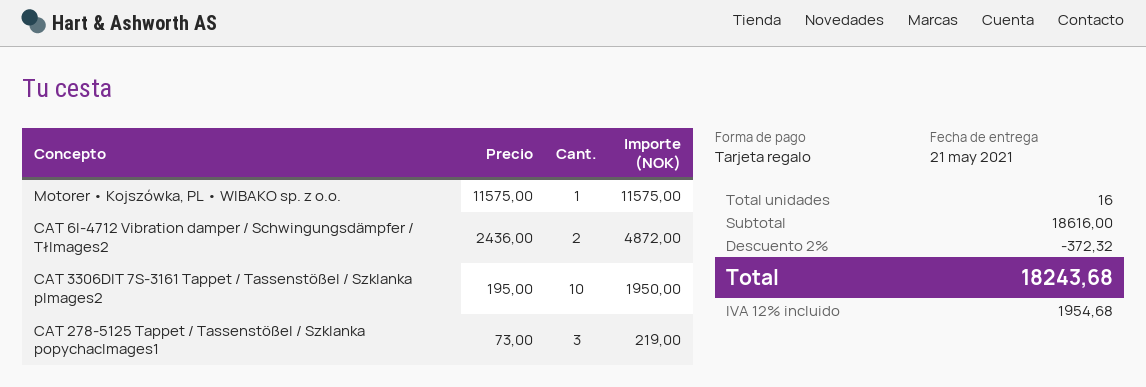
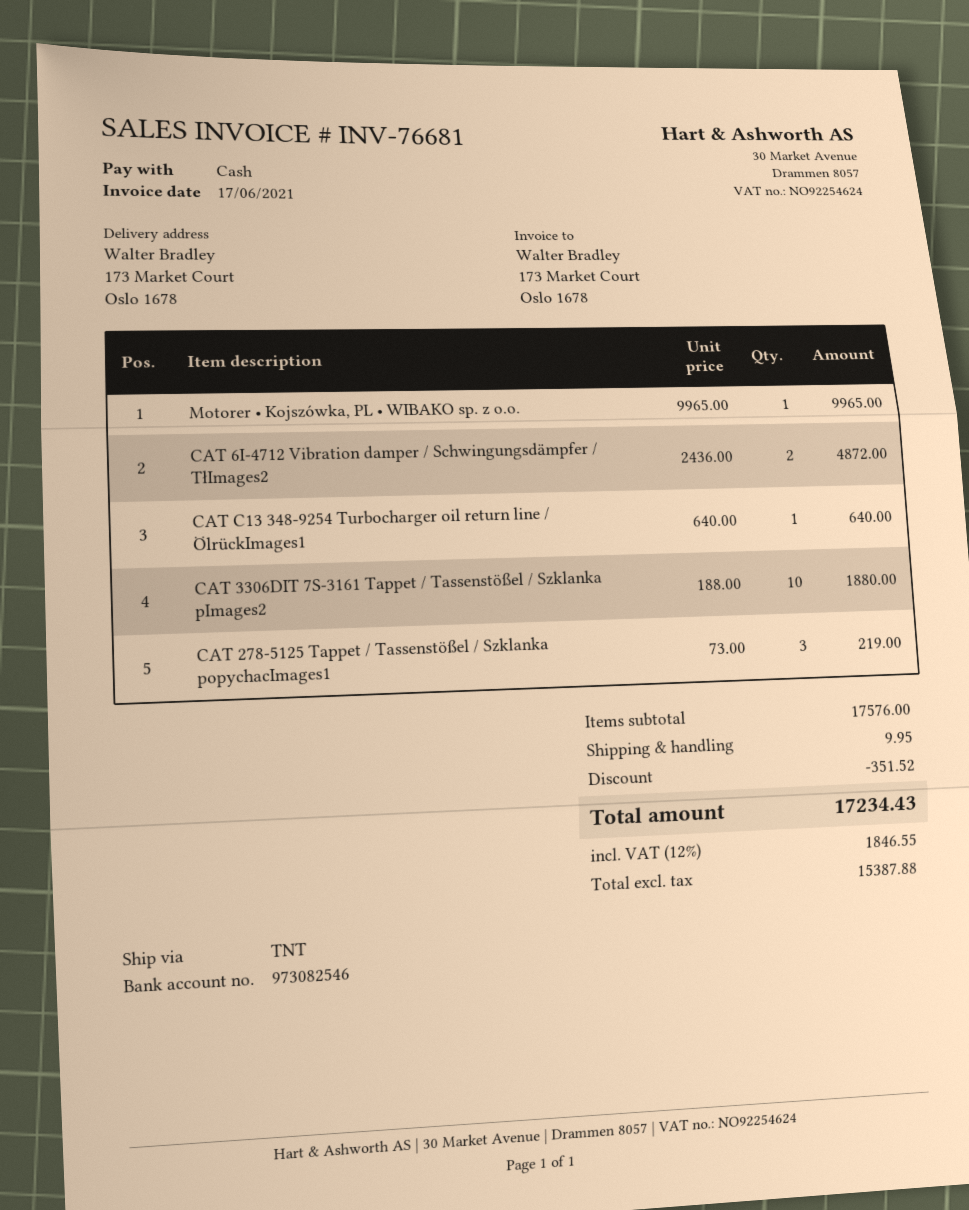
payment method: gift card -> cash
Motorer • Kojszówka, PL • WIBAKO sp. z o.o.: 1 x 11575.00 = 11575.00 -> 1 x 9965.00 = 9965.00
CAT 3306DIT 7S-3161 Tappet / Tassenstößel / Szklanka pImages2: 10 x 195.00 = 1950.00 -> 10 x 188.00 = 1880.00
CAT C13 348-9254 Turbocharger oil return line / ÖlrückImages1: none -> 1 x 640.00 = 640.00
subtotal: 18616.00 -> 17576.00
discount: 372.32 -> 351.52
shipping: none -> 9.95
tax: 12% = 1954.68 -> 12% = 1846.55
total: 18243.68 -> 17234.43

